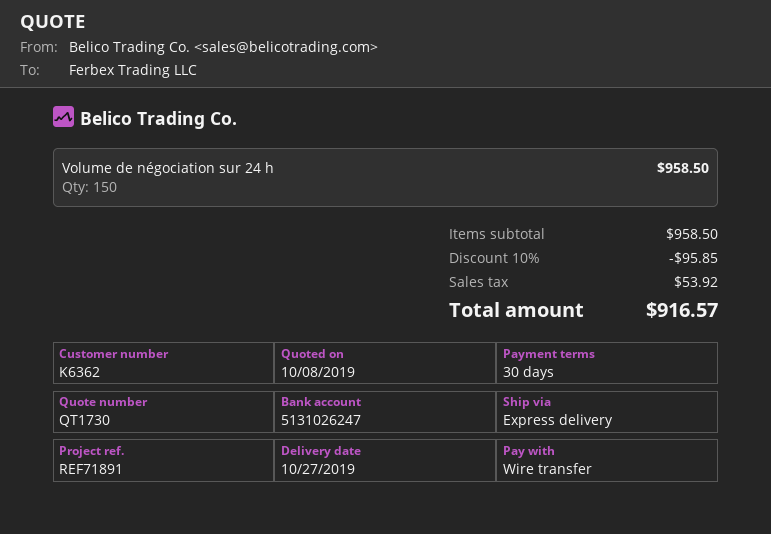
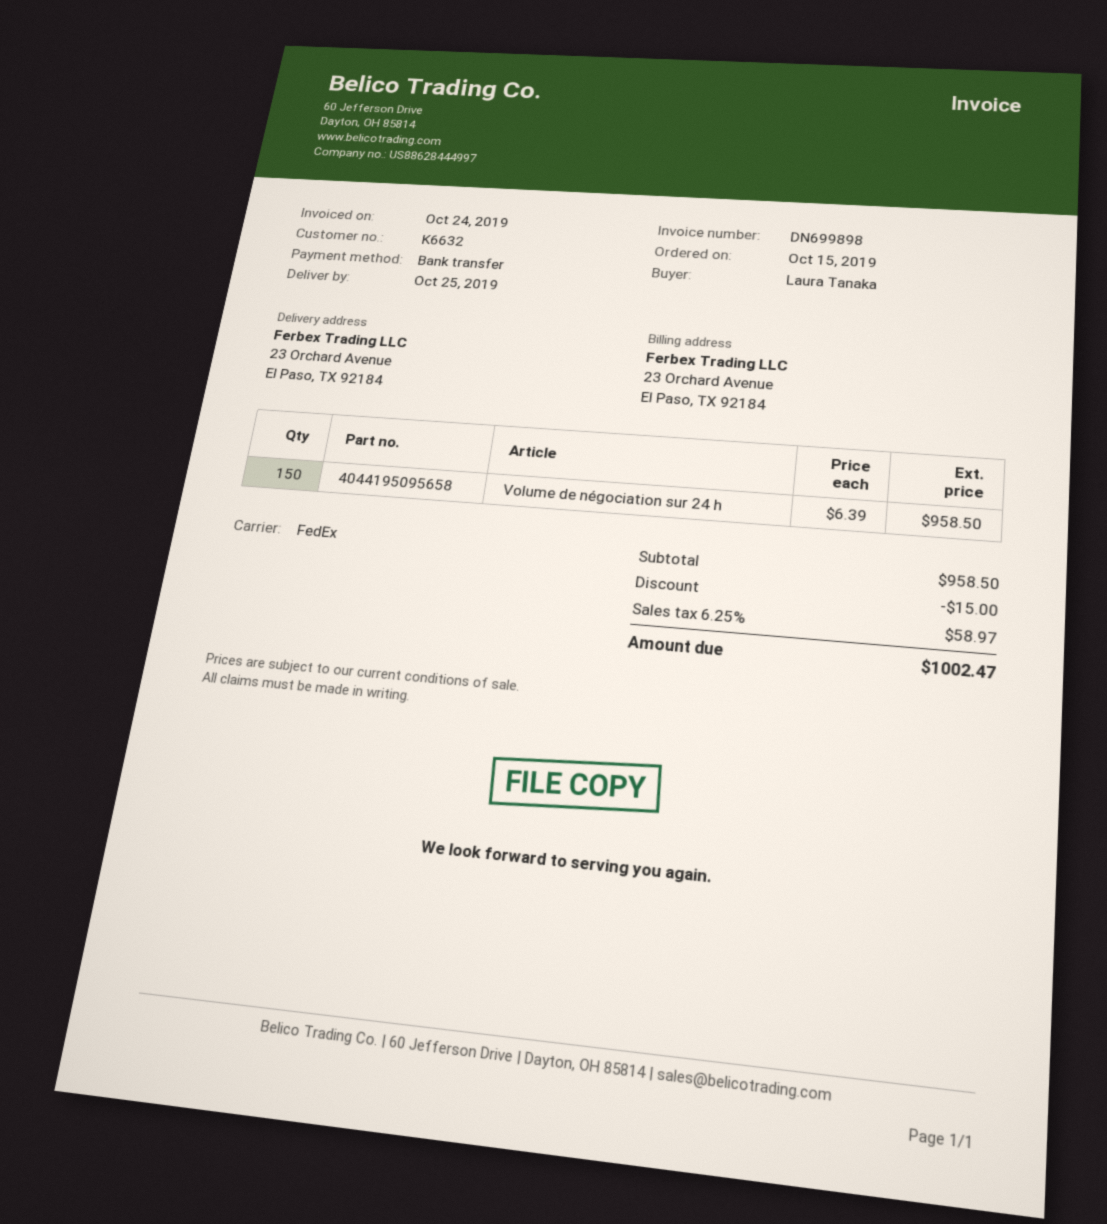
delivery date: 2019-10-27 -> 2019-10-25
customer number: K6362 -> K6632
shipping method: express -> FedEx
discount: 95.85 -> 15.00
tax: 53.92 -> 58.97
total: 916.57 -> 1002.47

